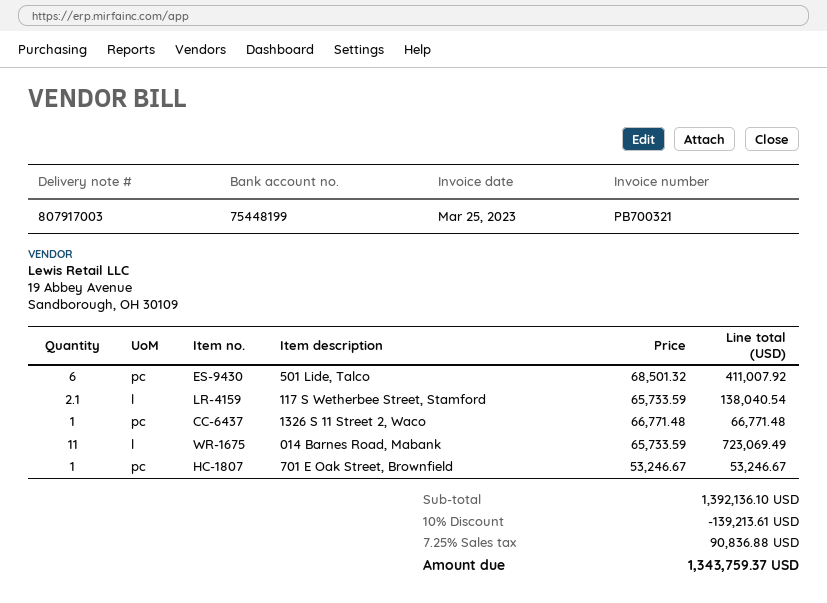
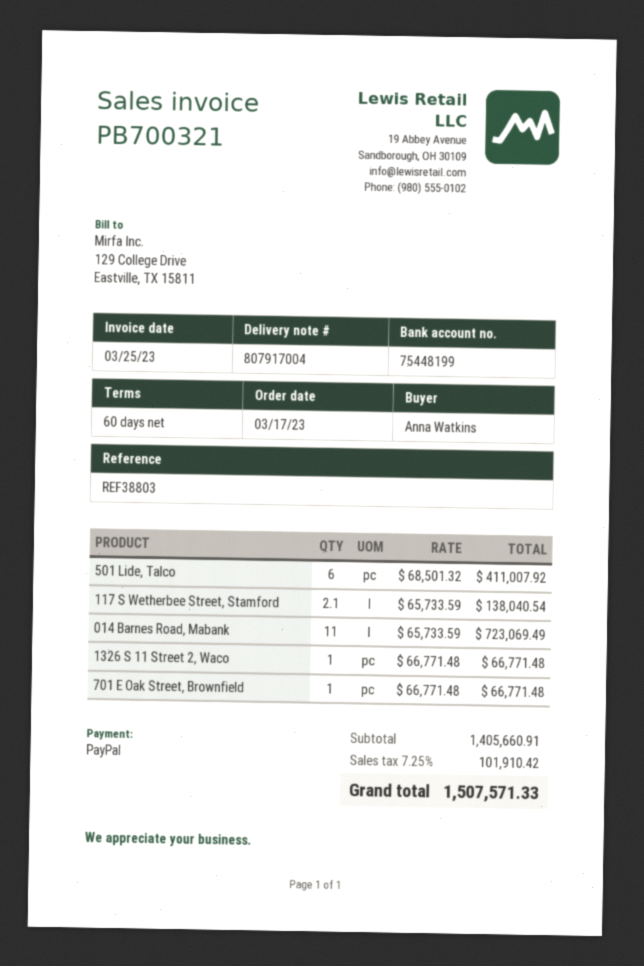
delivery note number: 807917003 -> 807917004
701 E Oak Street, Brownfield: 1 x 53246.67 = 53246.67 -> 1 x 66771.48 = 66771.48
subtotal: 1392136.10 -> 1405660.91
discount: 10% = 139213.61 -> none
tax: 7.25% = 90836.88 -> 7.25% = 101910.42
total: 1343759.37 -> 1507571.33

